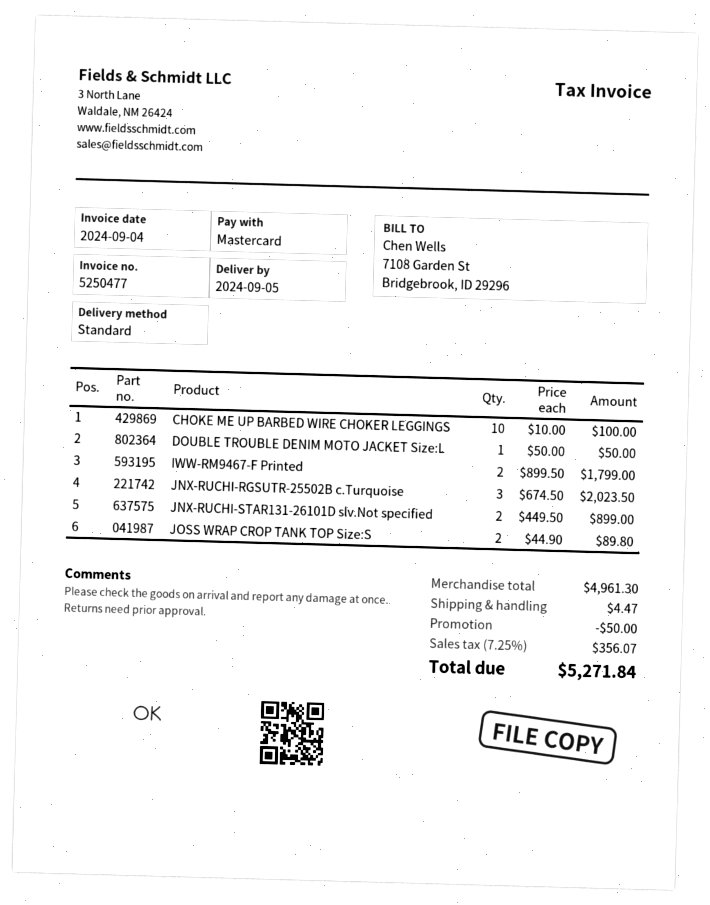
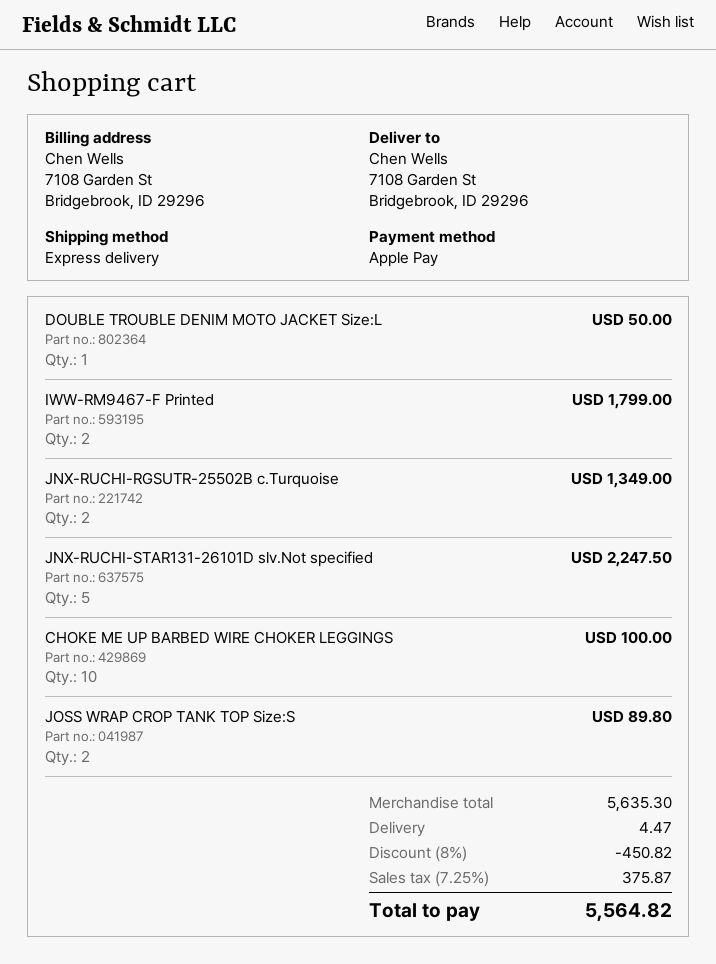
payment method: Mastercard -> Apple Pay
shipping method: standard -> express
JNX-RUCHI-RGSUTR-25502B c.Turquoise: 3 for 2023.50 -> 2 for 1349.00
JNX-RUCHI-STAR131-26101D slv.Not specified: 2 for 899.00 -> 5 for 2247.50
subtotal: 4961.30 -> 5635.30
discount: 50.00 -> 450.82
tax: 7.25% = 356.07 -> 7.25% = 375.87
total: 5271.84 -> 5564.82

